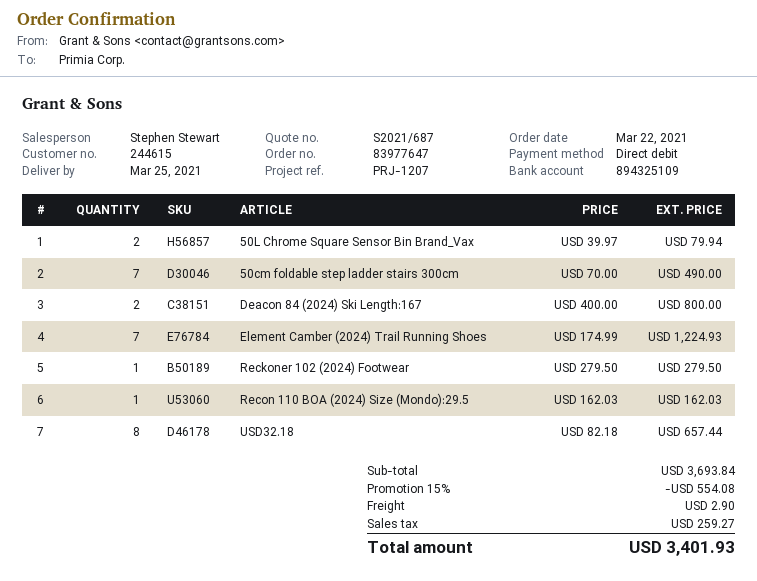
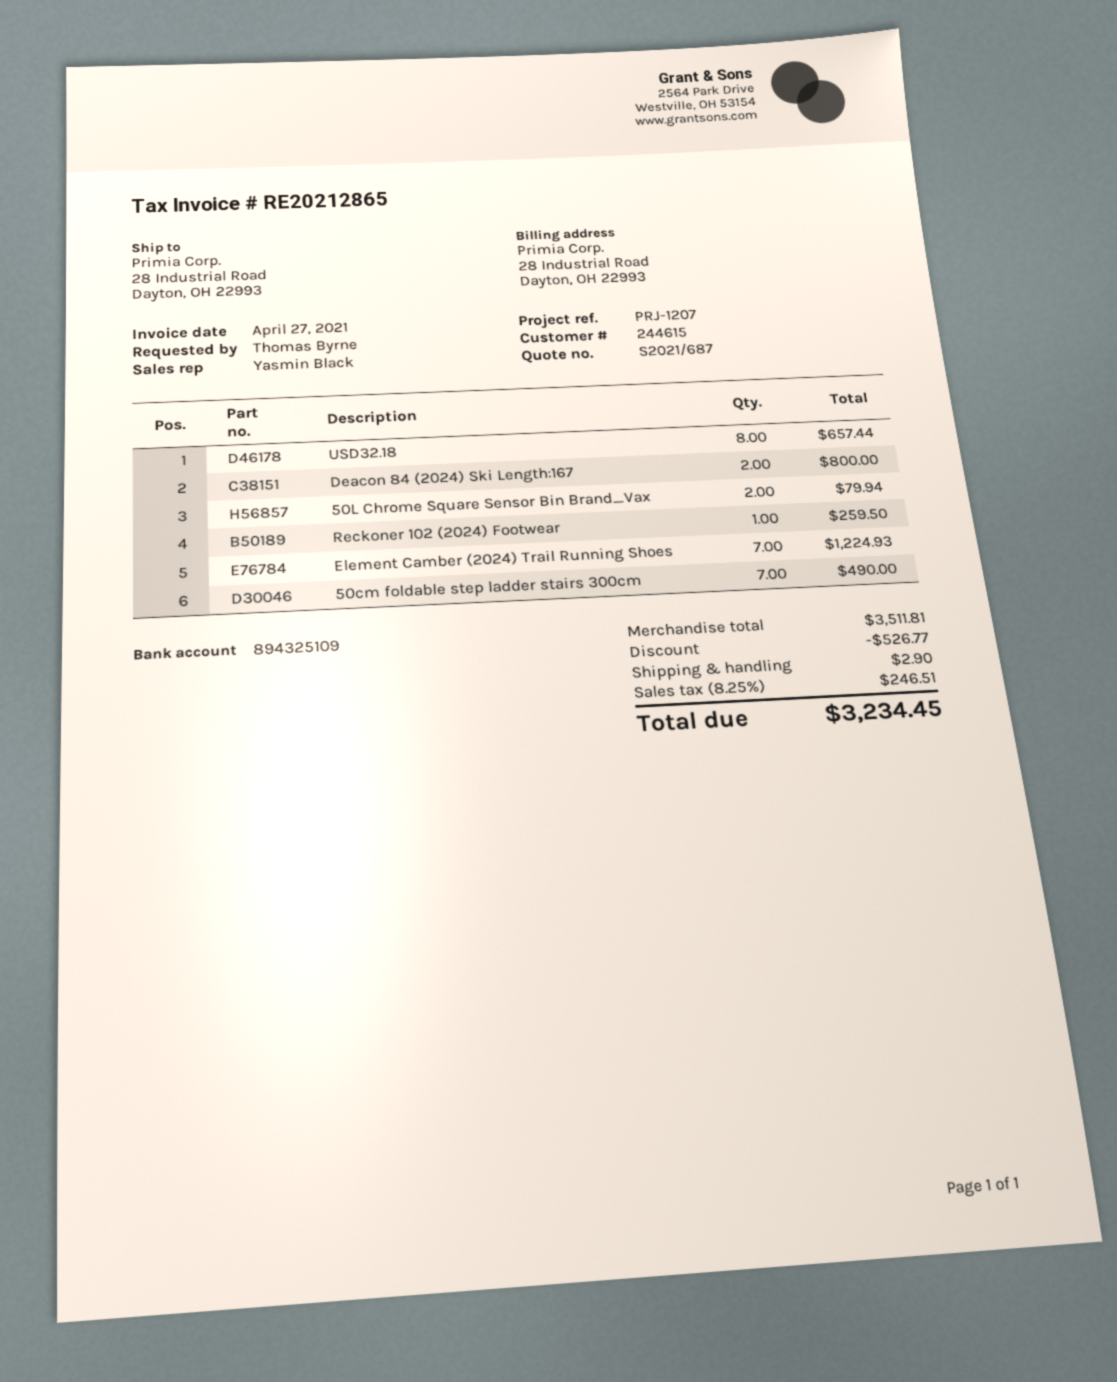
sales rep: Stephen Stewart -> Yasmin Black
Reckoner 102 (2024) Footwear: 1 for 279.50 -> 1 for 259.50
Recon 110 BOA (2024) Size (Mondo):29.5: 1 for 162.03 -> none
subtotal: 3693.84 -> 3511.81
discount: 554.08 -> 526.77
tax: 259.27 -> 246.51
total: 3401.93 -> 3234.45

